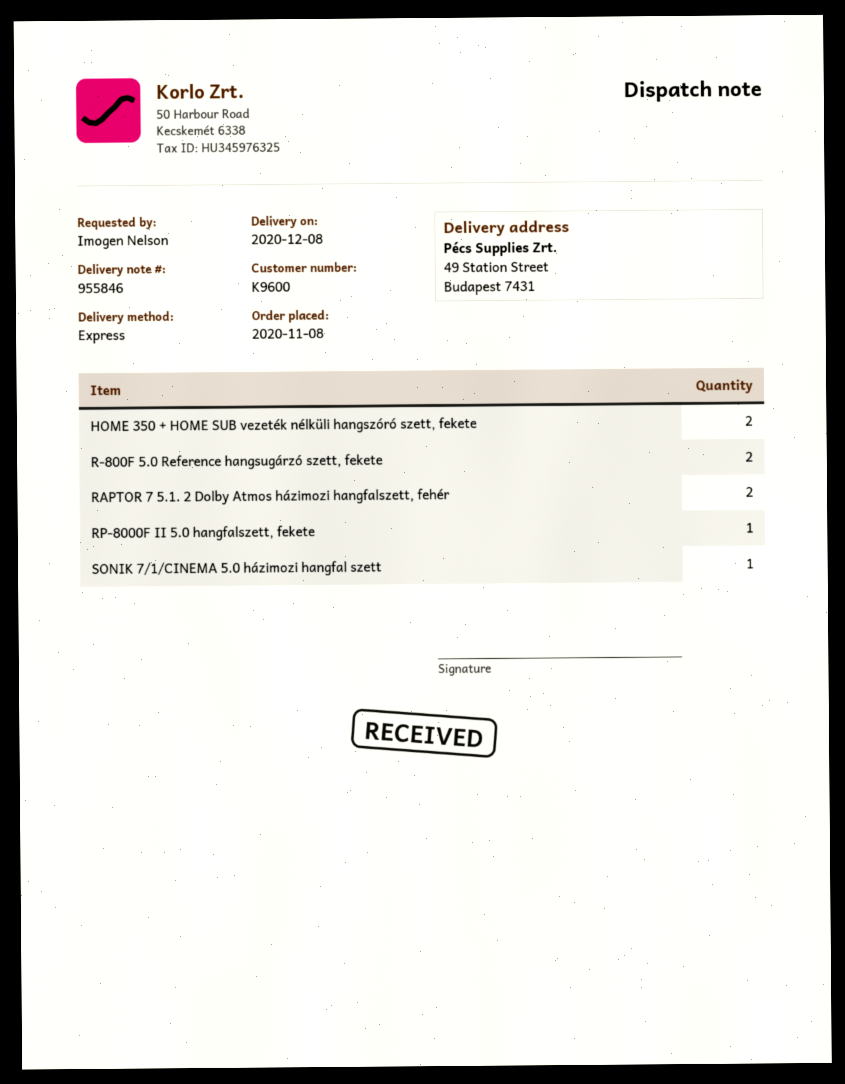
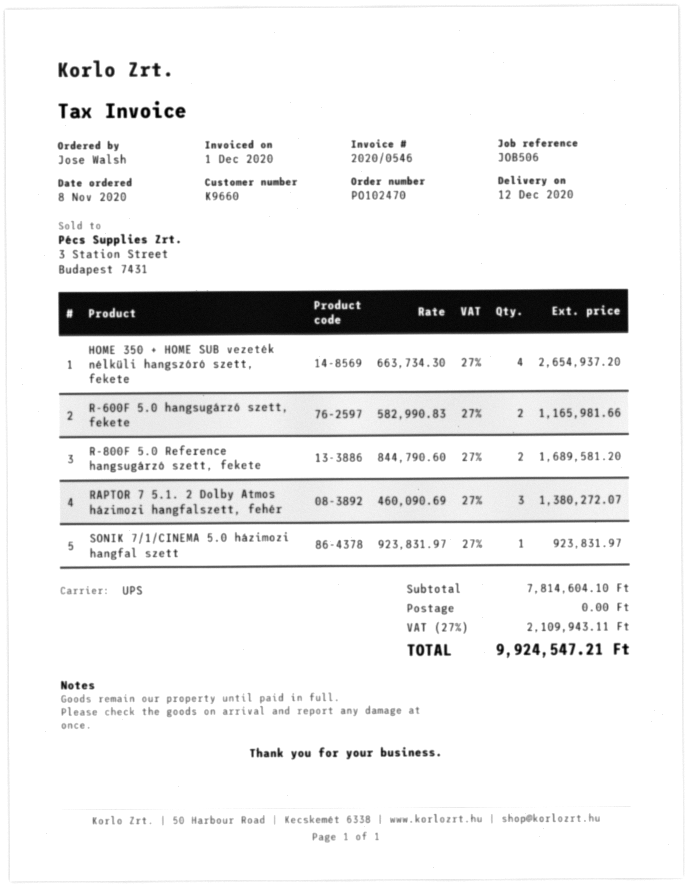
delivery date: 2020-12-08 -> 2020-12-12
customer number: K9600 -> K9660
ordered by: Imogen Nelson -> Jose Walsh
shipping method: express -> UPS
HOME 350 + HOME SUB vezeték nélküli hangszóró szett, fekete: 2 -> 4
RAPTOR 7 5.1. 2 Dolby Atmos házimozi hangfalszett, fehér: 2 -> 3
RP-8000F II 5.0 hangfalszett, fekete: 1 -> none
R-600F 5.0 hangsugárzó szett, fekete: none -> 2

